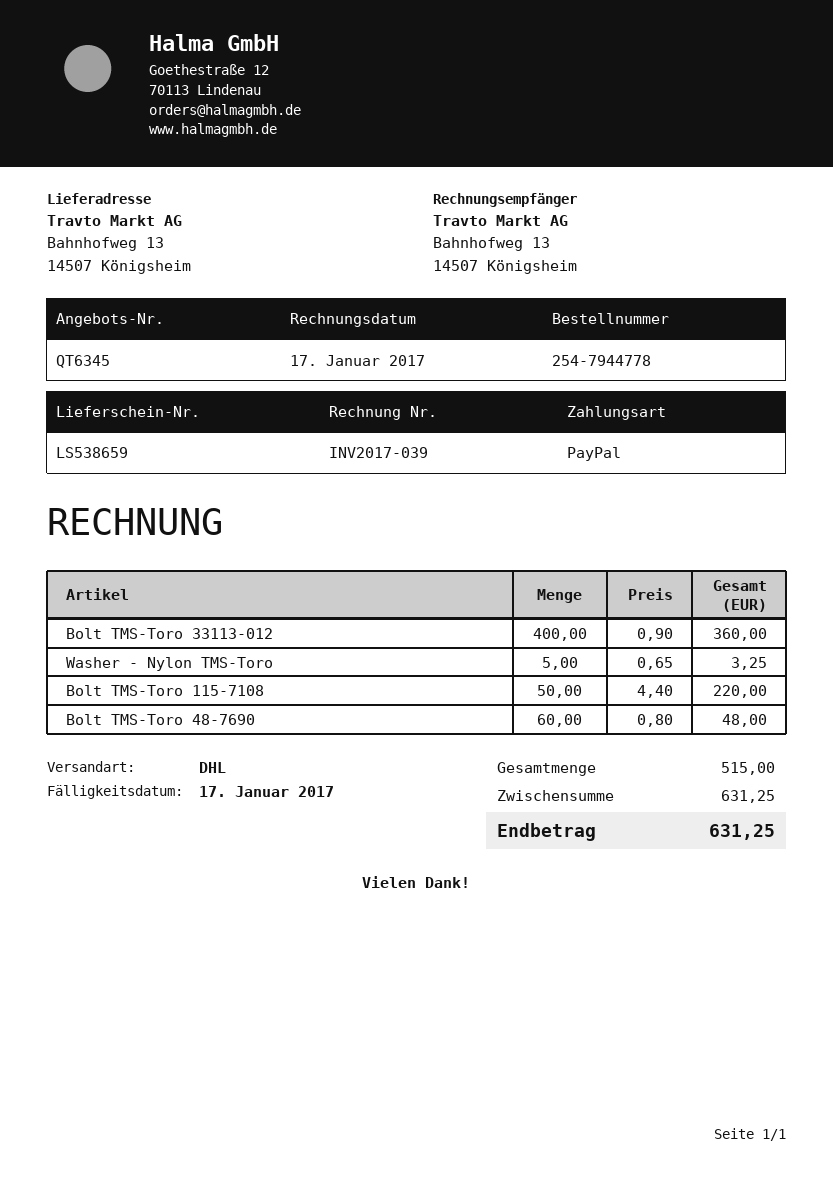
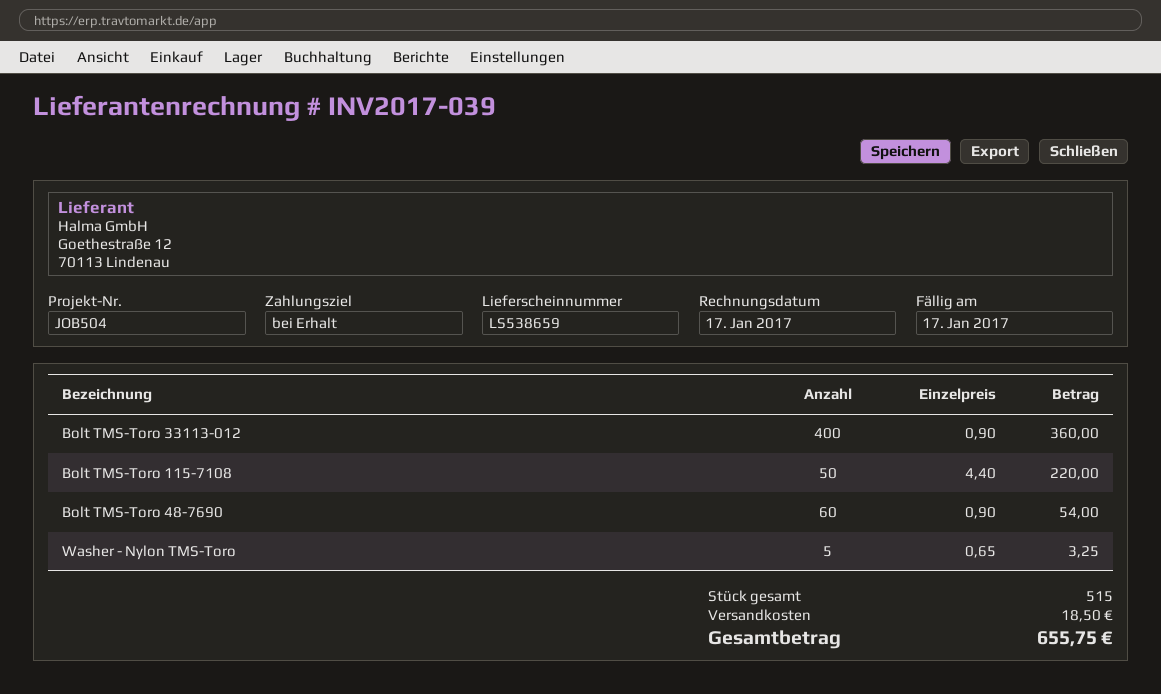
Bolt TMS-Toro 48-7690: 60 x 0.80 = 48.00 -> 60 x 0.90 = 54.00
shipping: none -> 18.50
total: 631.25 -> 655.75

